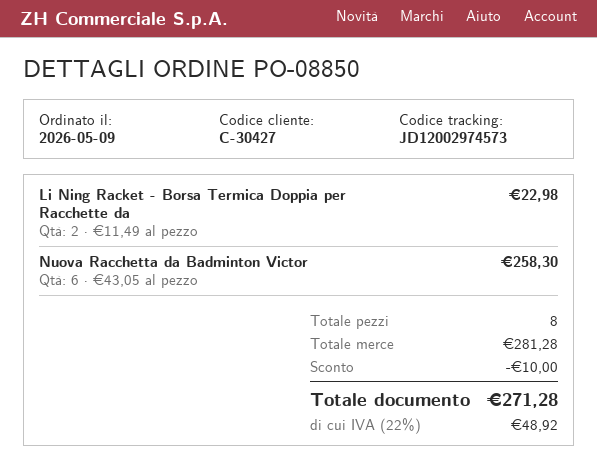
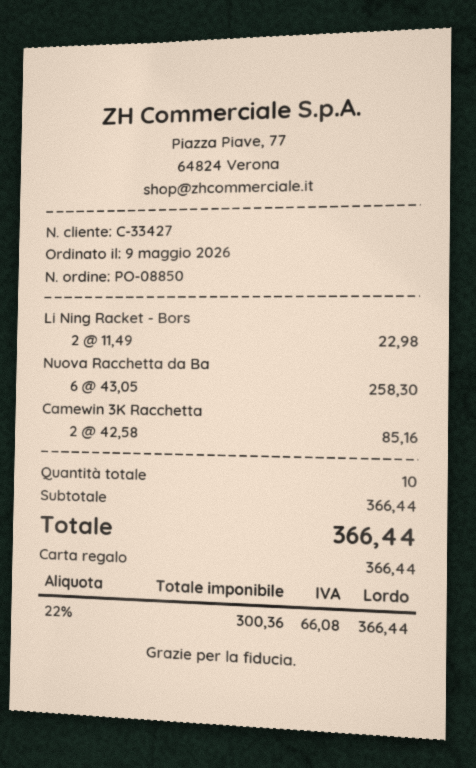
customer number: C-30427 -> C-33427
Camewin 3K Racchetta: none -> 2 x 42.58 = 85.16
total quantity: 8 -> 10
subtotal: 281.28 -> 366.44
discount: 10.00 -> none
tax: 22% = 48.92 -> 22% = 66.08
total: 271.28 -> 366.44

